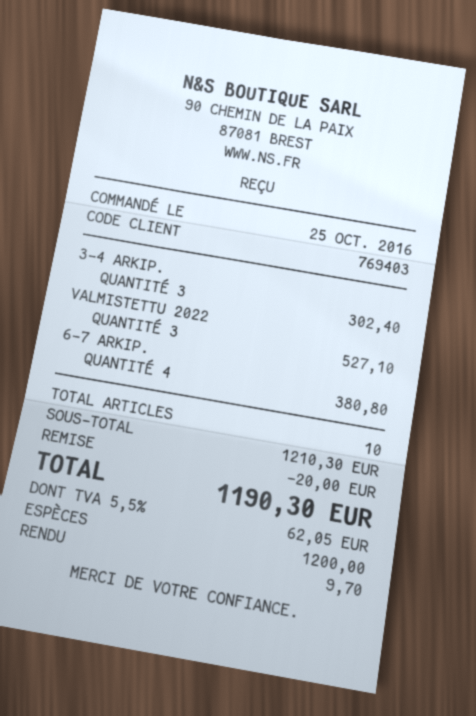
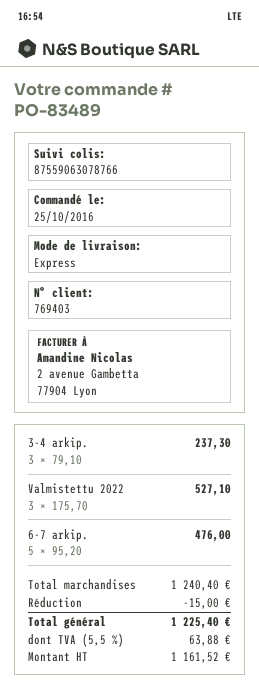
3-4 ARKIP.: 3 for 302.40 -> 3 for 237.30
6-7 ARKIP.: 4 for 380.80 -> 5 for 476.00
subtotal: 1210.30 -> 1240.40
discount: 20.00 -> 15.00
tax: 5.5% = 62.05 -> 5.5% = 63.88
total: 1190.30 -> 1225.40

